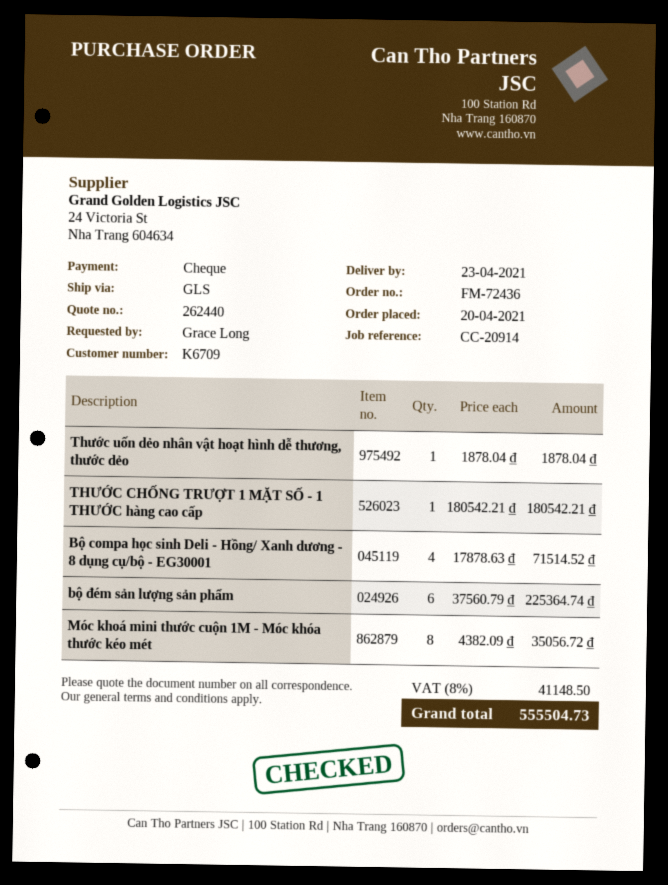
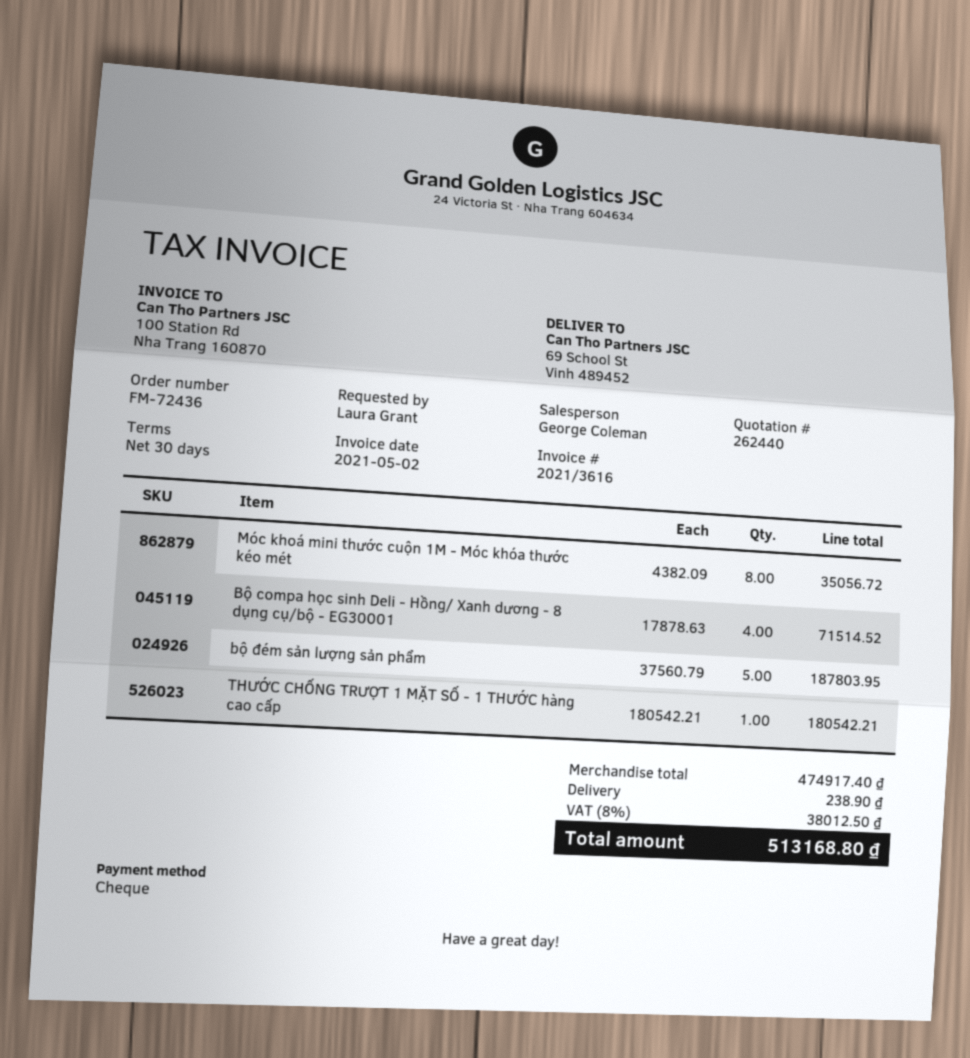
ordered by: Grace Long -> Laura Grant
Thước uốn dẻo nhân vật hoạt hình dễ thương, thước dẻo: 1 x 1878.04 = 1878.04 -> none
bộ đém sản lượng sản phẩm: 6 x 37560.79 = 225364.74 -> 5 x 37560.79 = 187803.95
shipping: none -> 238.90
tax: 8% = 41148.50 -> 8% = 38012.50
total: 555504.73 -> 513168.80

